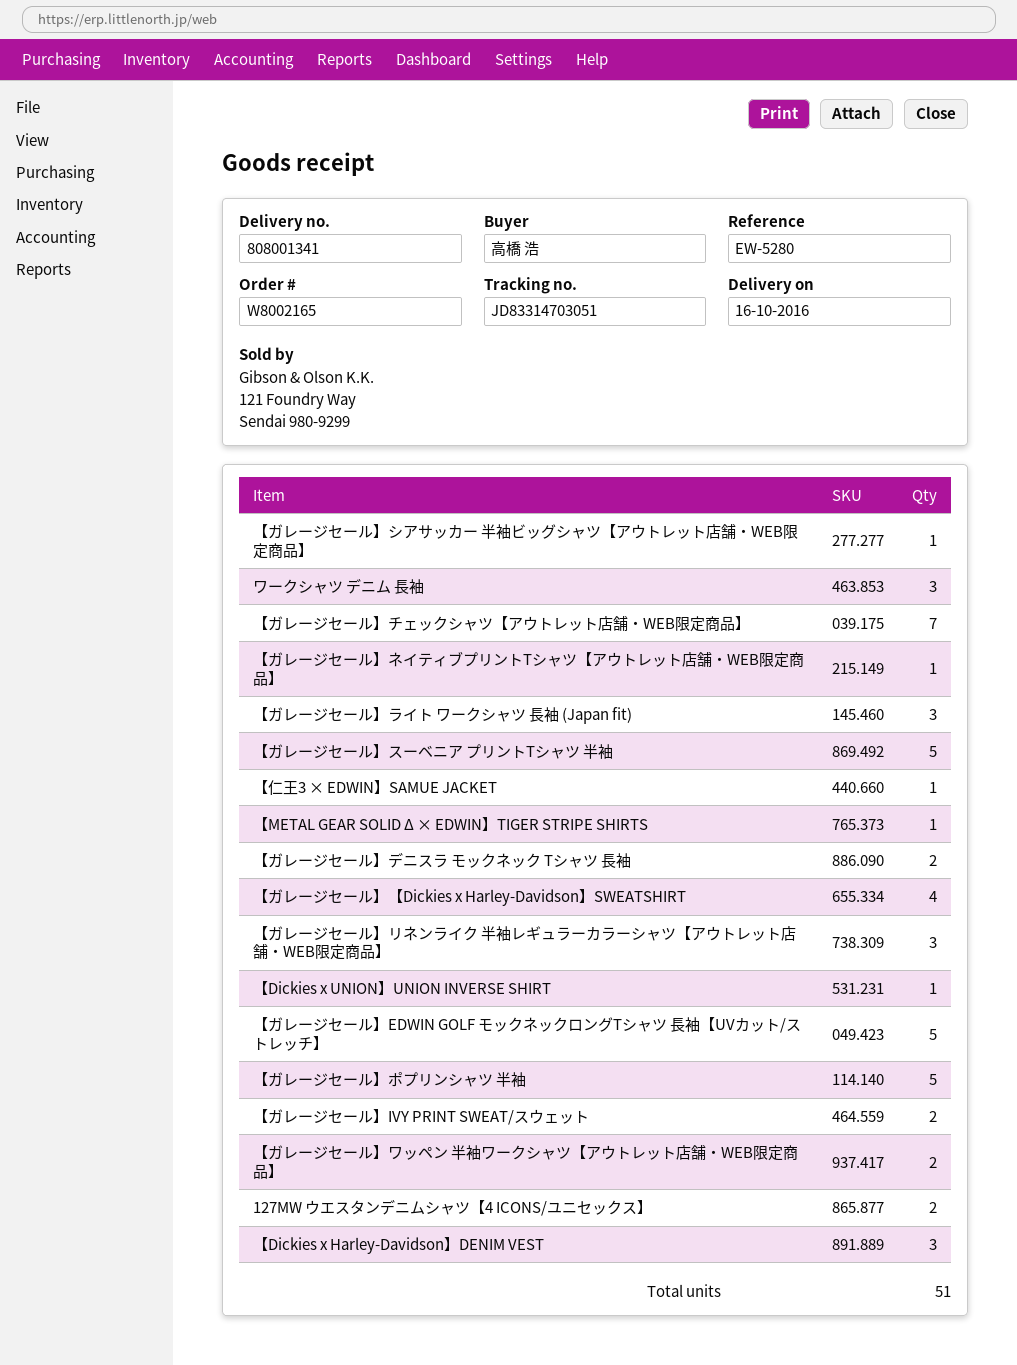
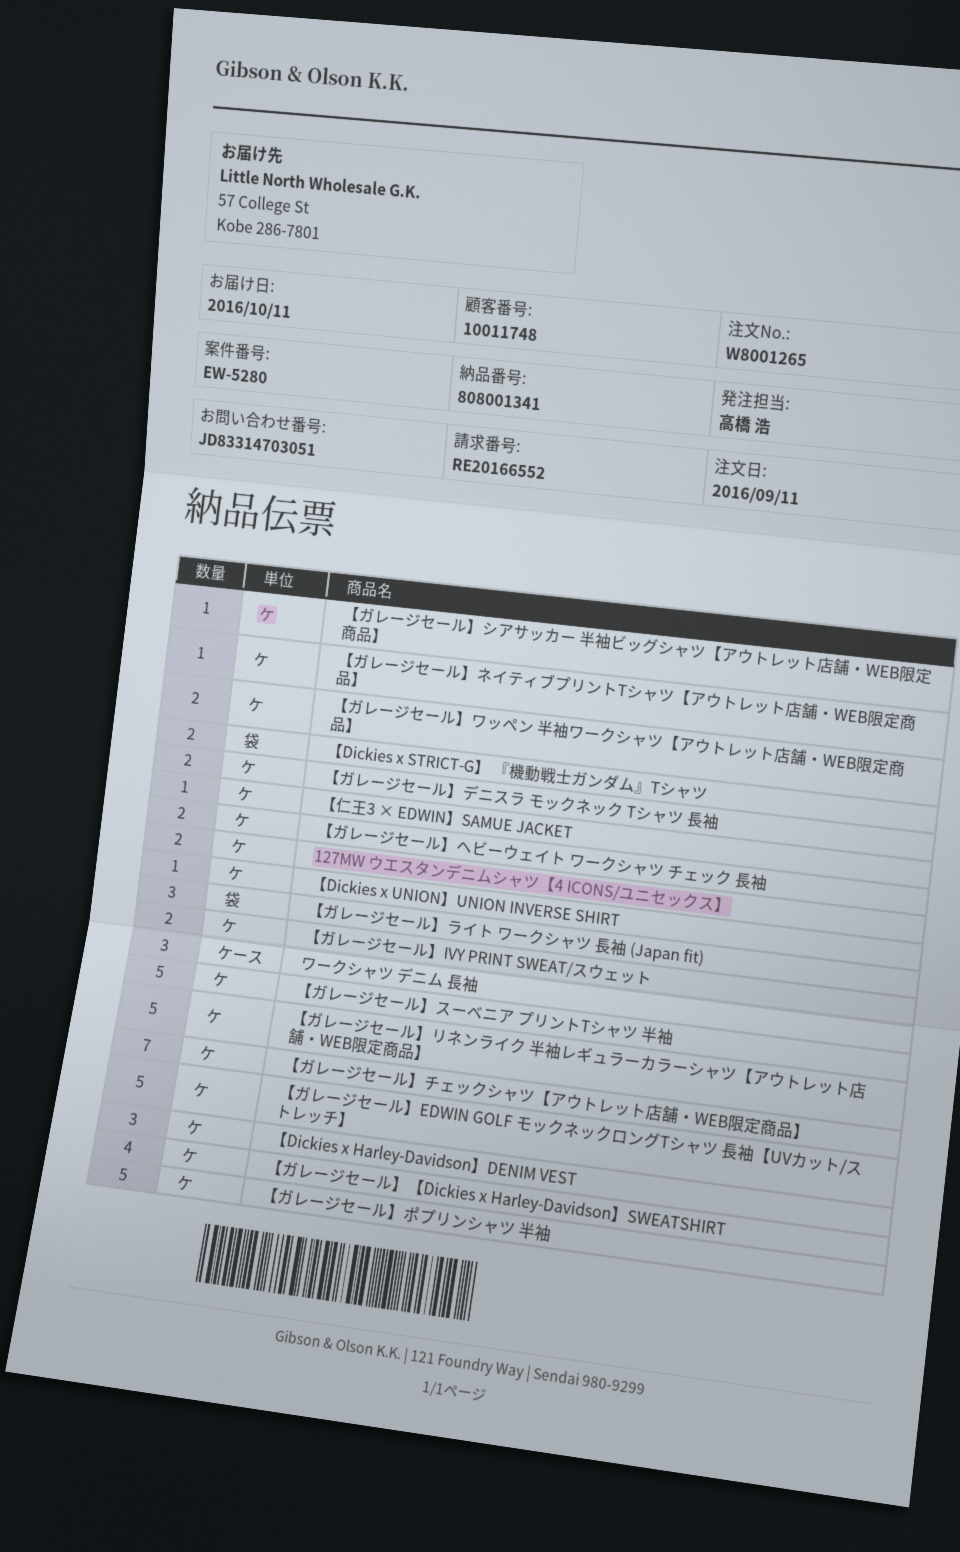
order number: W8002165 -> W8001265
delivery date: 2016-10-16 -> 2016-10-11
【METAL GEAR SOLID Δ × EDWIN】TIGER STRIPE SHIRTS: 1 -> none
【ガレージセール】リネンライク 半袖レギュラーカラーシャツ【アウトレット店舗・WEB限定商品】: 3 -> 5
【Dickies x STRICT-G】 『機動戦士ガンダム』Tシャツ: none -> 2
【ガレージセール】ヘビーウェイト ワークシャツ チェック 長袖: none -> 2

